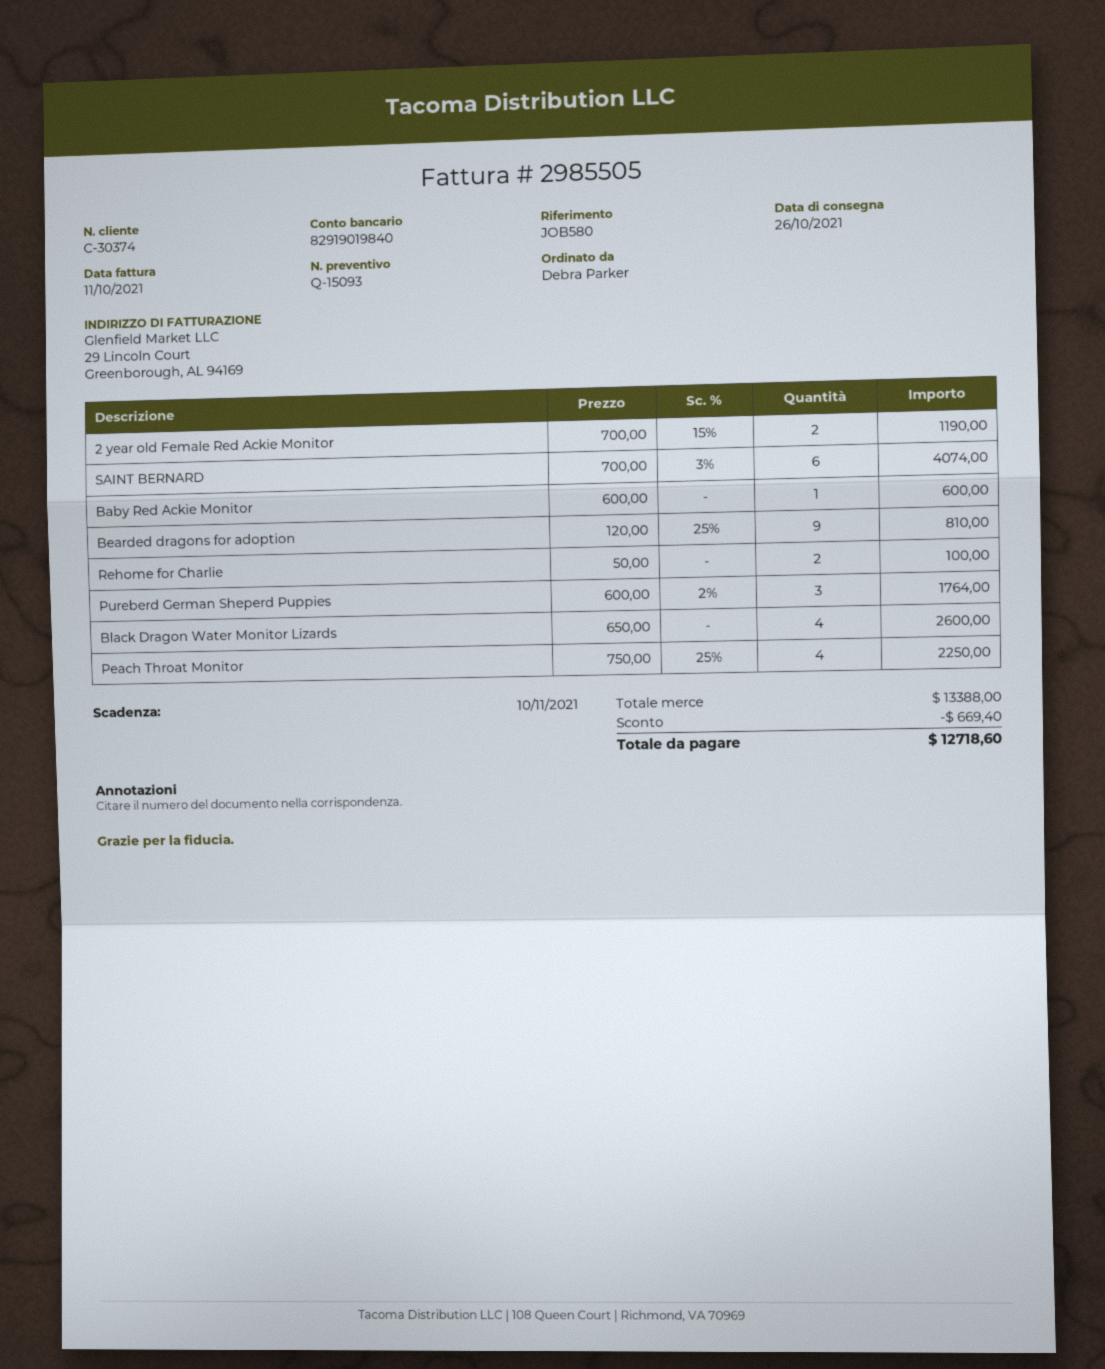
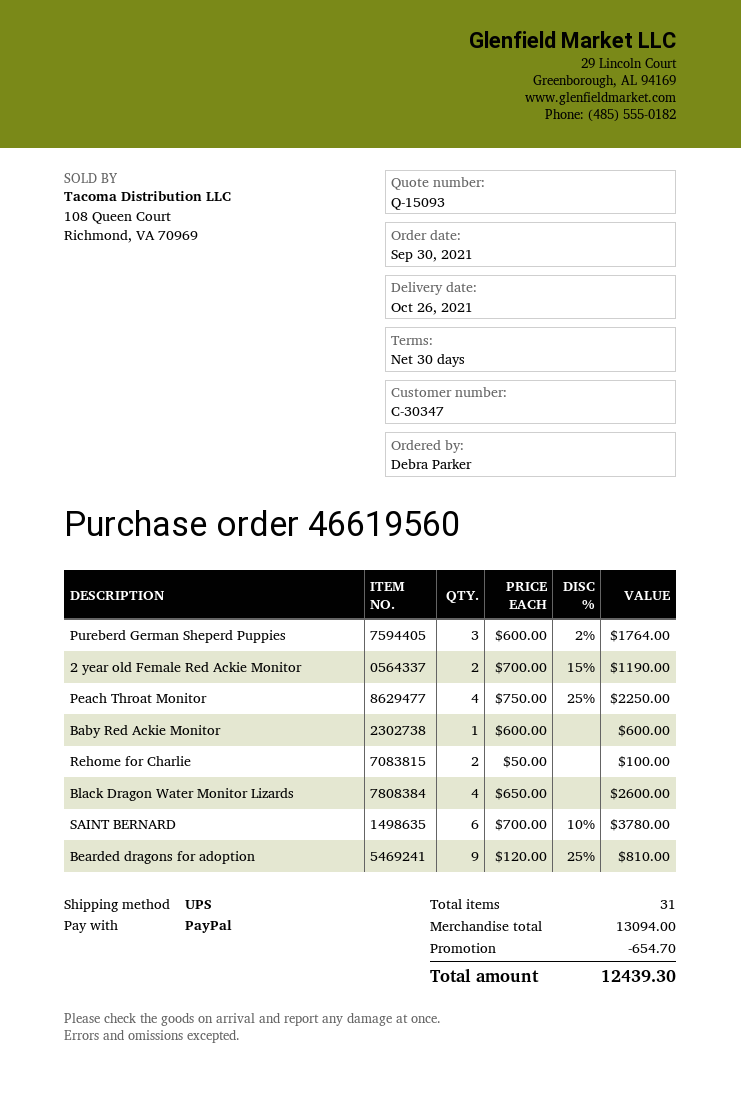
customer number: C-30374 -> C-30347
SAINT BERNARD: 6 x 700.00 - 3% = 4074.00 -> 6 x 700.00 - 10% = 3780.00
subtotal: 13388.00 -> 13094.00
discount: 669.40 -> 654.70
total: 12718.60 -> 12439.30

